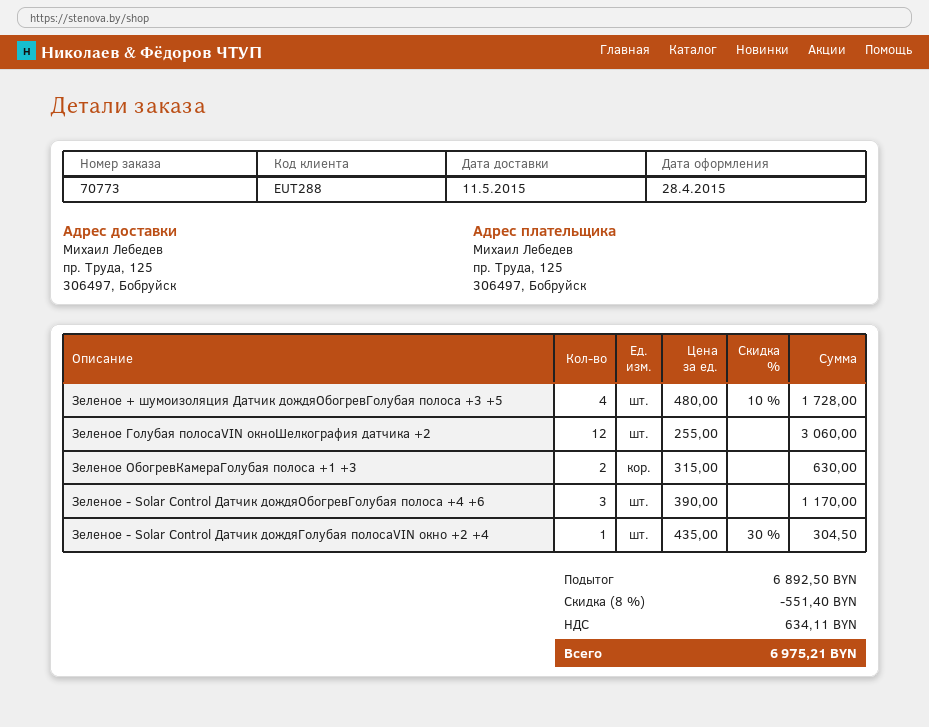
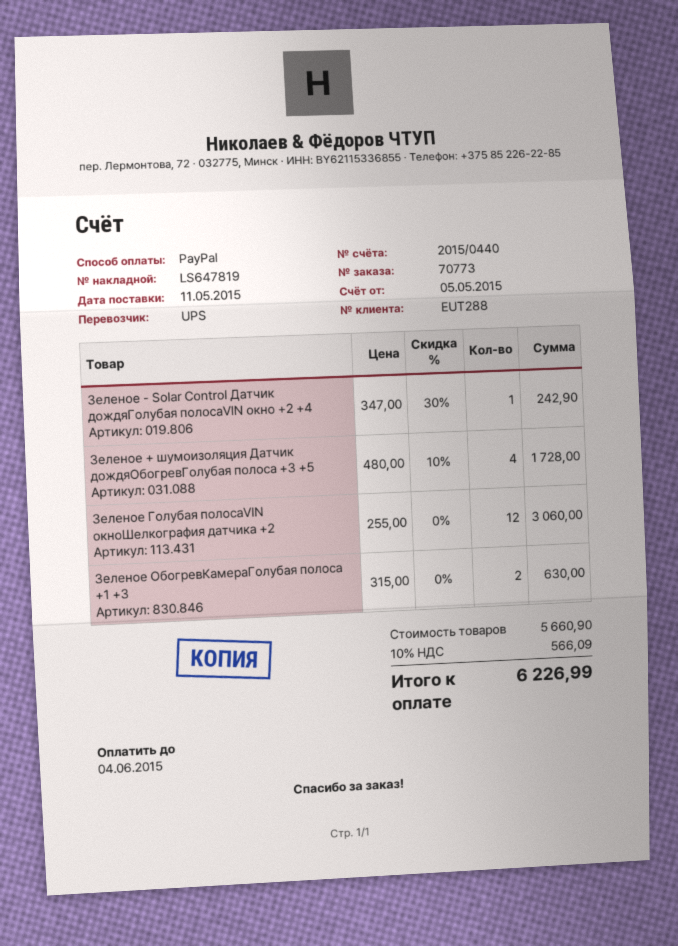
Зеленое - Solar Control Датчик дождяОбогревГолубая полоса +4 +6: 3 x 390.00 = 1170.00 -> none
Зеленое - Solar Control Датчик дождяГолубая полосаVIN окно +2 +4: 1 x 435.00 - 30% = 304.50 -> 1 x 347.00 - 30% = 242.90
subtotal: 6892.50 -> 5660.90
discount: 8% = 551.40 -> none
tax: 634.11 -> 566.09
total: 6975.21 -> 6226.99

